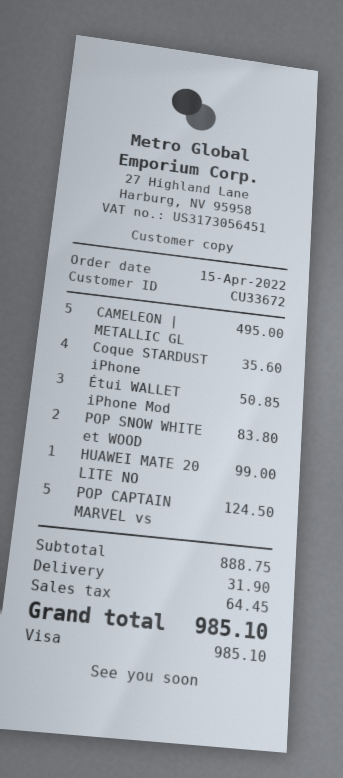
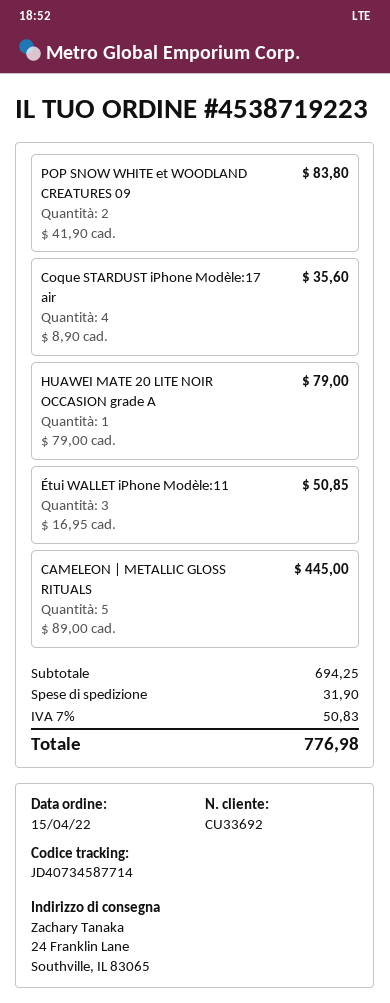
customer number: CU33672 -> CU33692
CAMELEON | METALLIC GL: 5 for 495.00 -> 5 for 445.00
HUAWEI MATE 20 LITE NO: 1 for 99.00 -> 1 for 79.00
POP CAPTAIN MARVEL vs: 5 for 124.50 -> none
subtotal: 888.75 -> 694.25
tax: 64.45 -> 50.83
total: 985.10 -> 776.98

